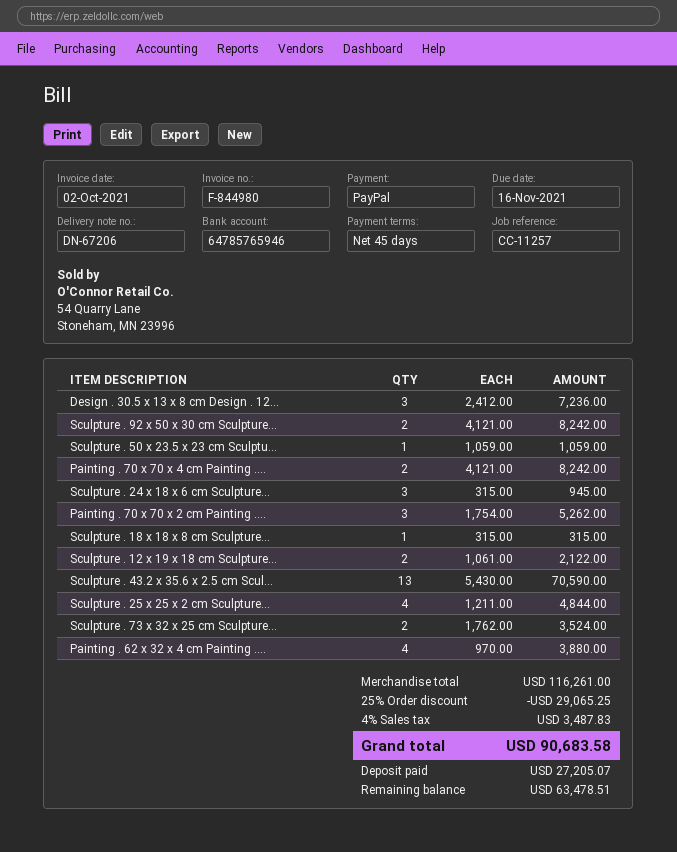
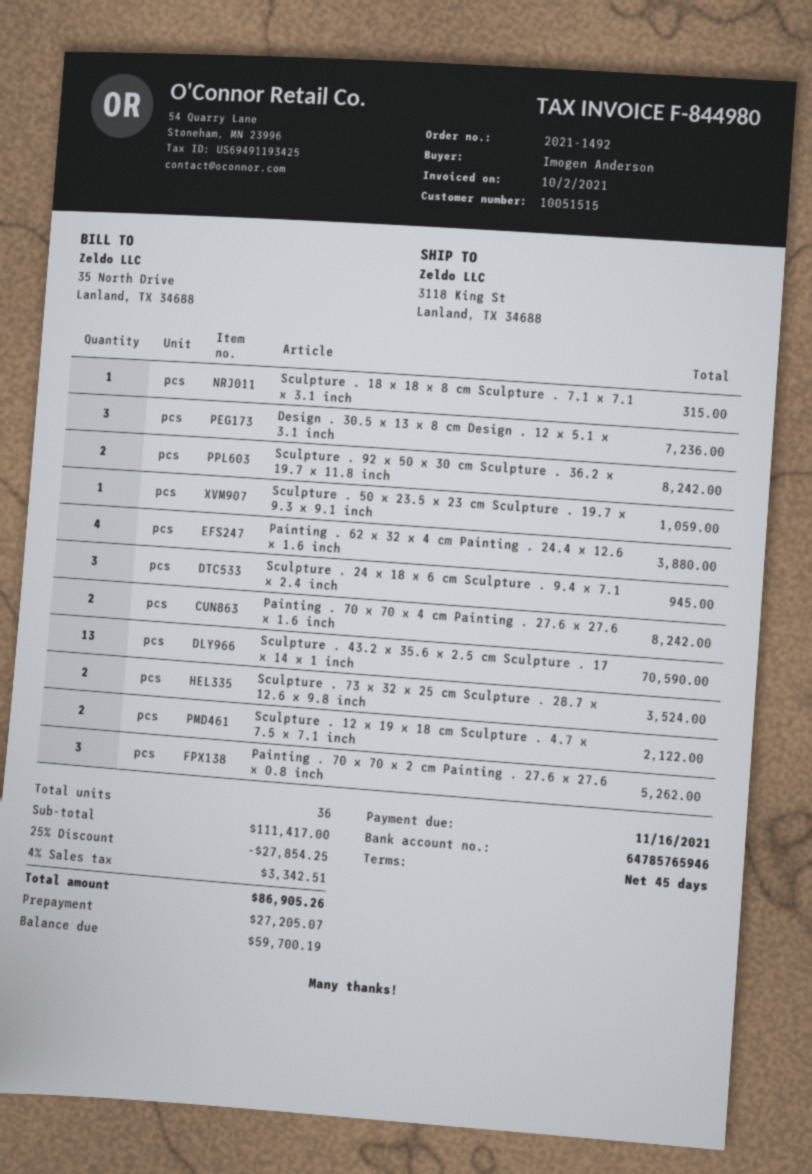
Sculpture . 25 x 25 x 2 cm Sculpture...: 4 for 4844.00 -> none
subtotal: 116261.00 -> 111417.00
discount: 25% = 29065.25 -> 25% = 27854.25
tax: 4% = 3487.83 -> 4% = 3342.51
total: 90683.58 -> 86905.26
balance: 63478.51 -> 59700.19

